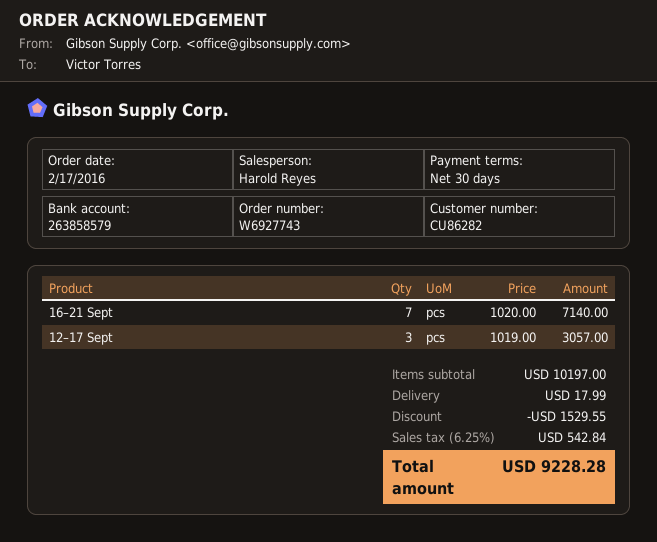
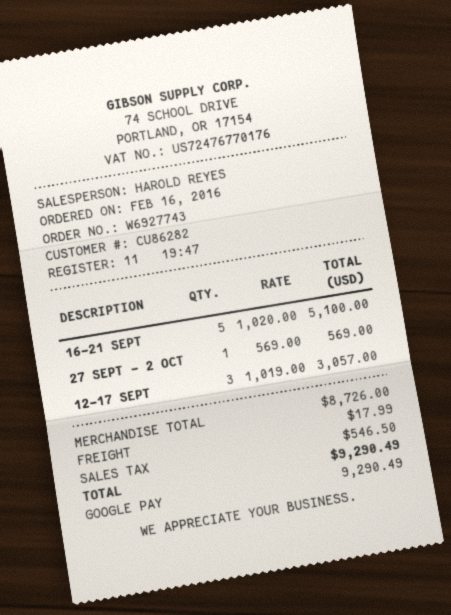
order date: 2016-02-17 -> 2016-02-16
16–21 Sept: 7 x 1020.00 = 7140.00 -> 5 x 1020.00 = 5100.00
27 SEPT – 2 OCT: none -> 1 x 569.00 = 569.00
subtotal: 10197.00 -> 8726.00
discount: 1529.55 -> none
tax: 542.84 -> 546.50
total: 9228.28 -> 9290.49

